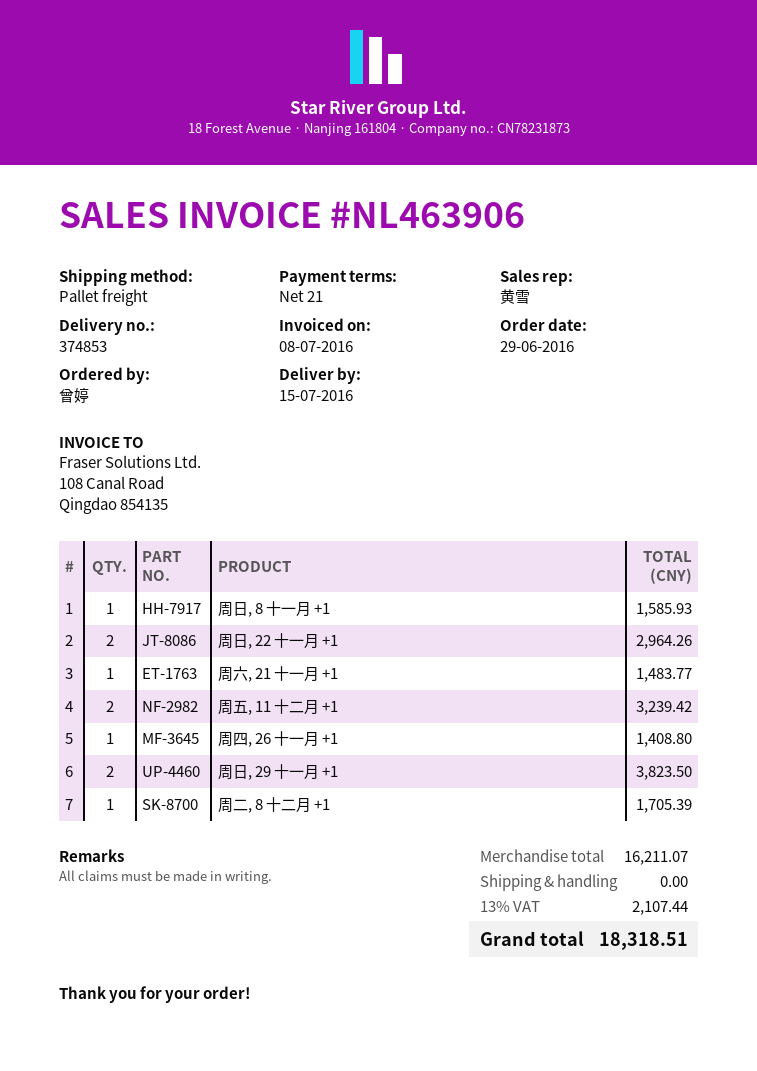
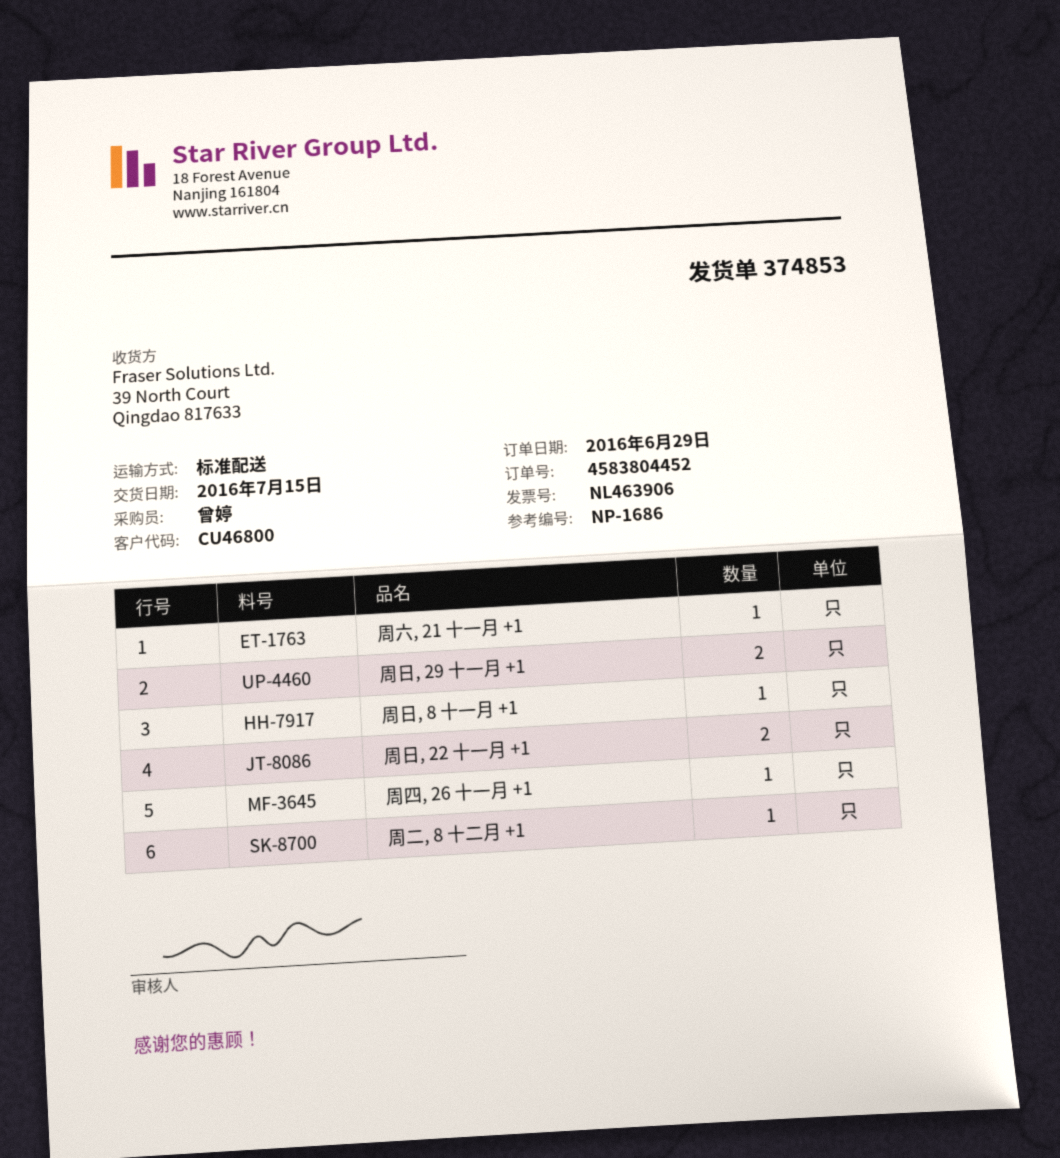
shipping method: pallet freight -> standard
周五, 11 十二月 +1: 2 -> none

